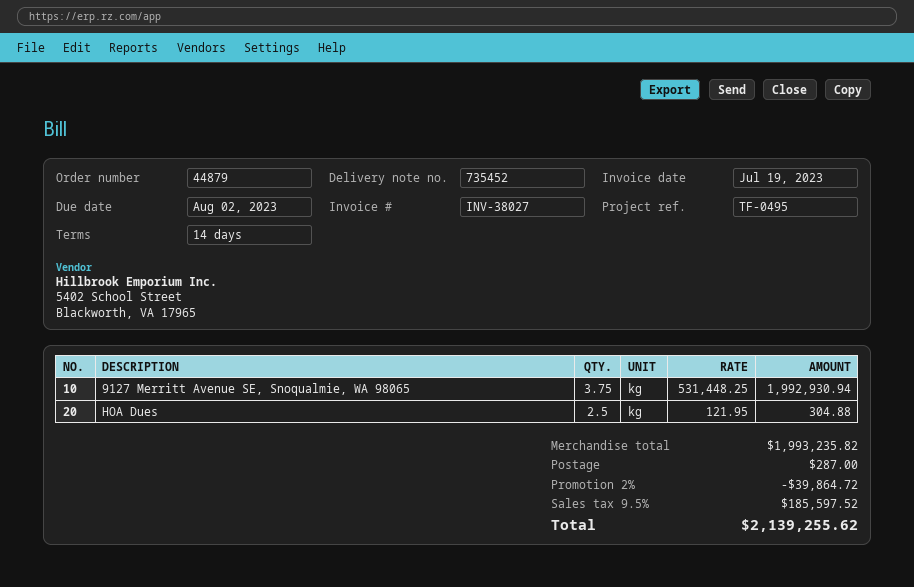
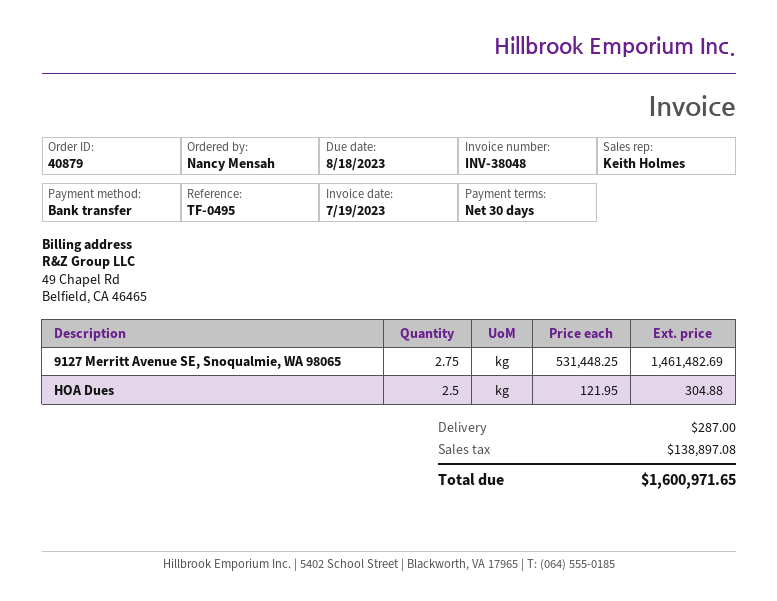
order number: 44879 -> 40879
invoice number: INV-38027 -> INV-38048
payment terms: 14 days -> 30 days
due date: 2023-08-02 -> 2023-08-18
9127 Merritt Avenue SE, Snoqualmie, WA 98065: 3.75 x 531448.25 = 1992930.94 -> 2.75 x 531448.25 = 1461482.69
discount: 2% = 39864.72 -> none
tax: 185597.52 -> 138897.08
total: 2139255.62 -> 1600971.65

